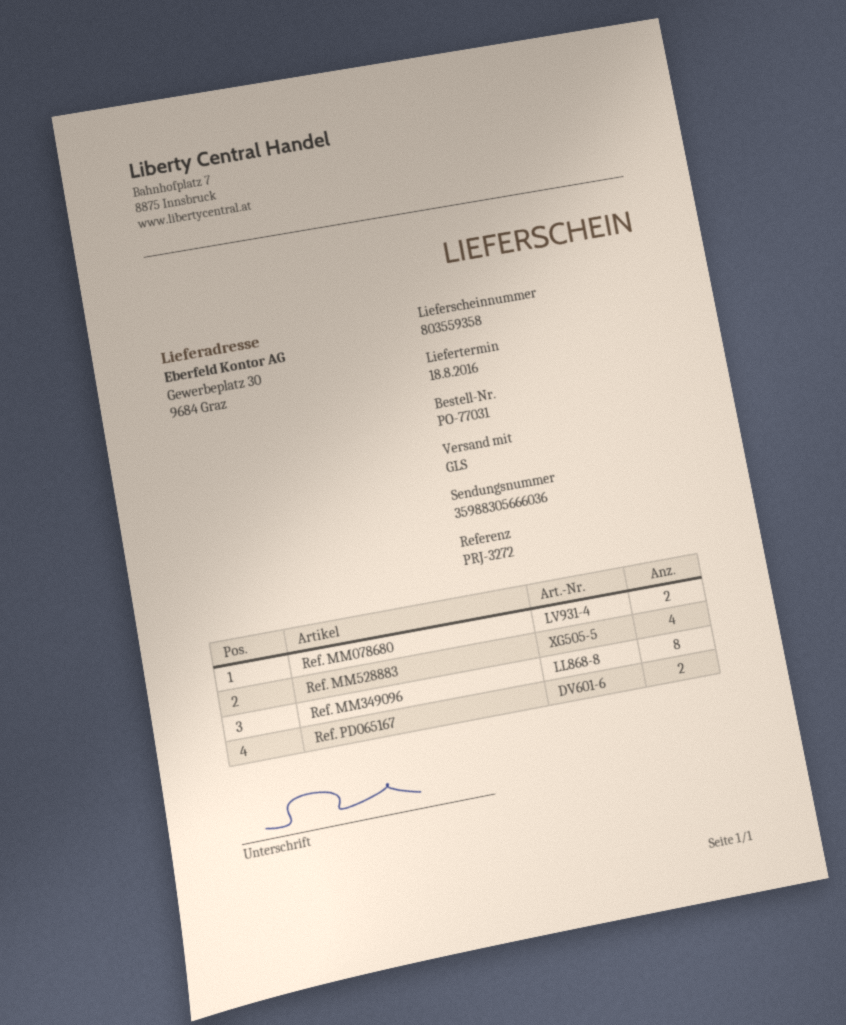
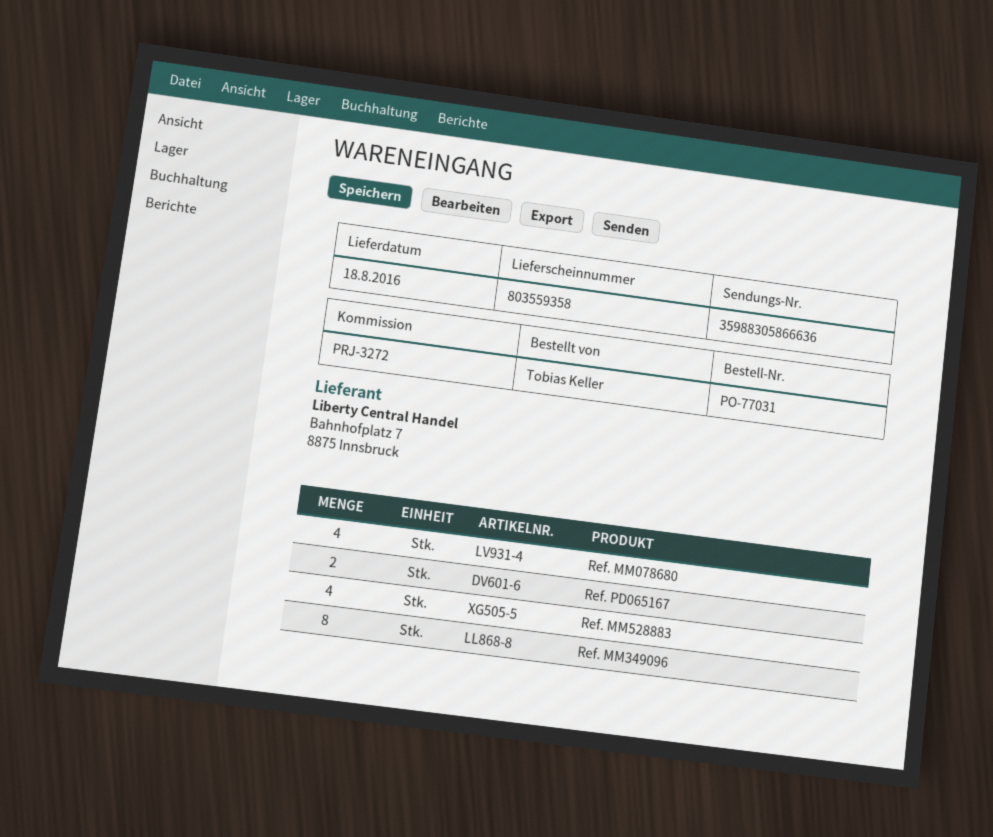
tracking number: 35988305666036 -> 35988305866636
Ref. MM078680: 2 -> 4

